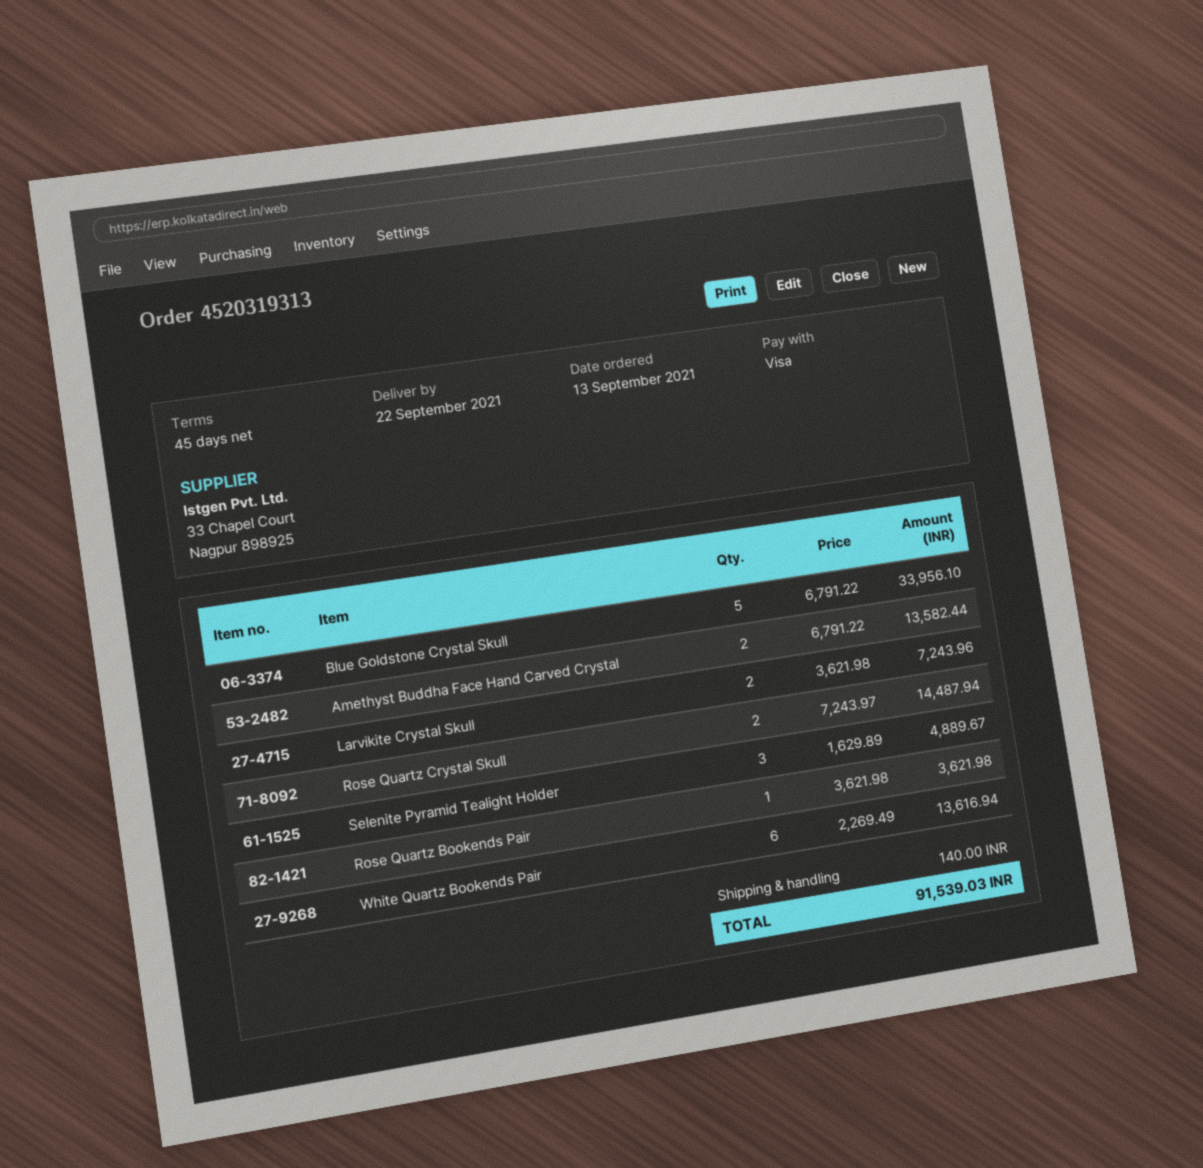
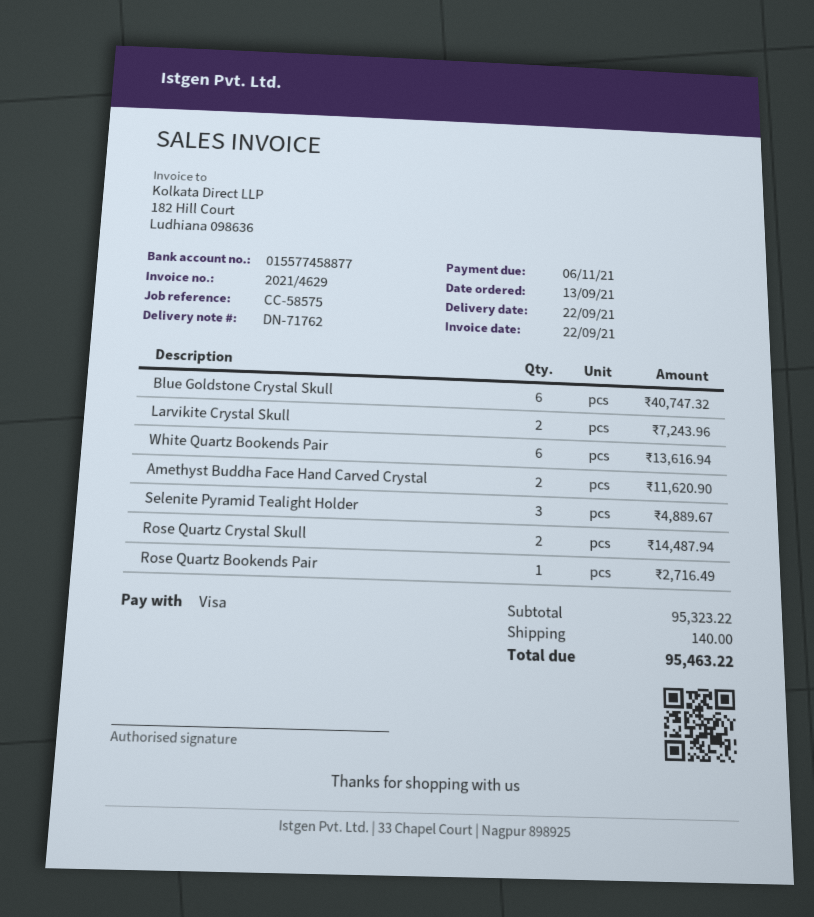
Blue Goldstone Crystal Skull: 5 for 33956.10 -> 6 for 40747.32
Amethyst Buddha Face Hand Carved Crystal: 2 for 13582.44 -> 2 for 11620.90
Rose Quartz Bookends Pair: 1 for 3621.98 -> 1 for 2716.49
total: 91539.03 -> 95463.22

